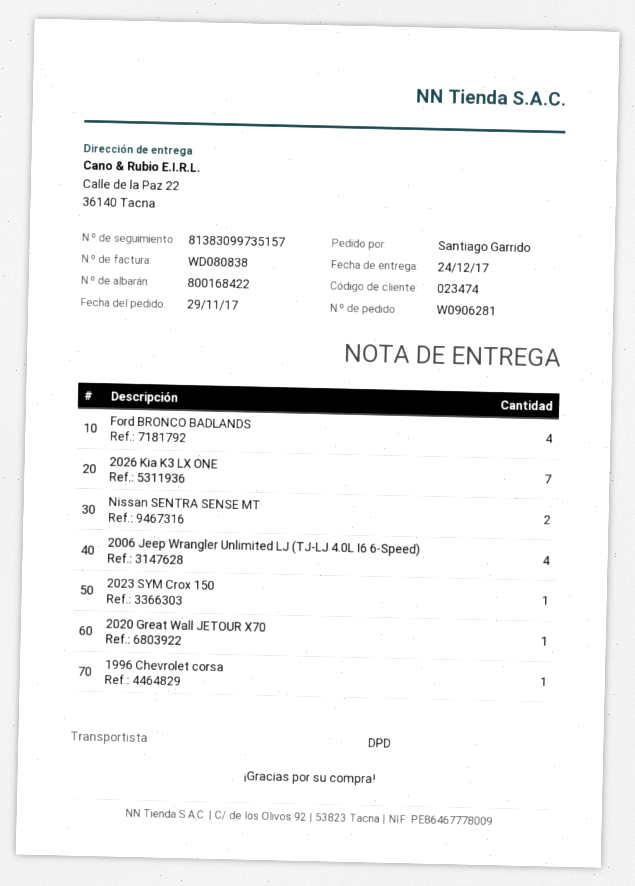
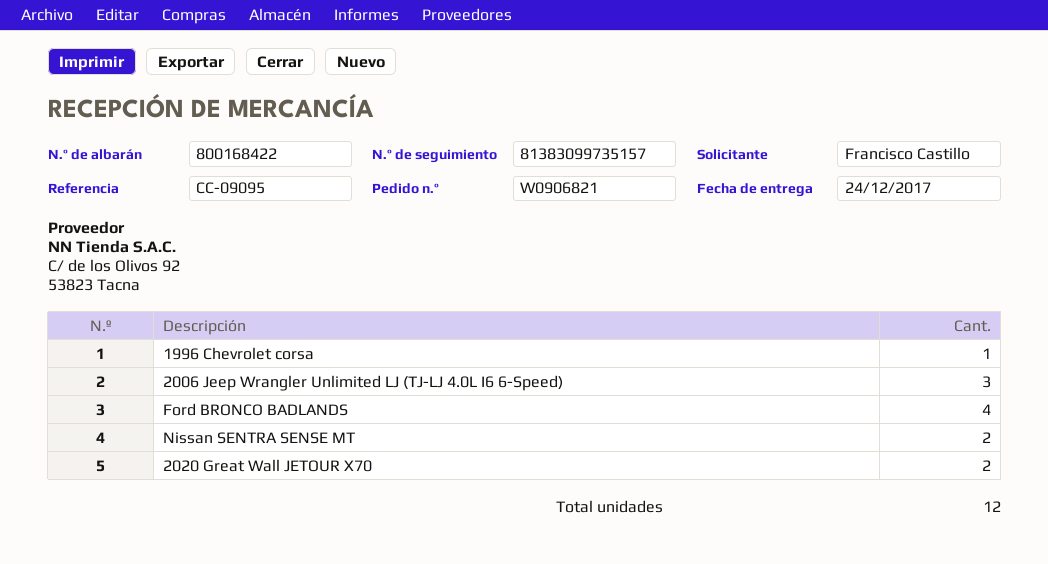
order number: W0906281 -> W0906821
ordered by: Santiago Garrido -> Francisco Castillo
2026 Kia K3 LX ONE: 7 -> none
2006 Jeep Wrangler Unlimited LJ (TJ-LJ 4.0L I6 6-Speed): 4 -> 3
2023 SYM Crox 150: 1 -> none
2020 Great Wall JETOUR X70: 1 -> 2

